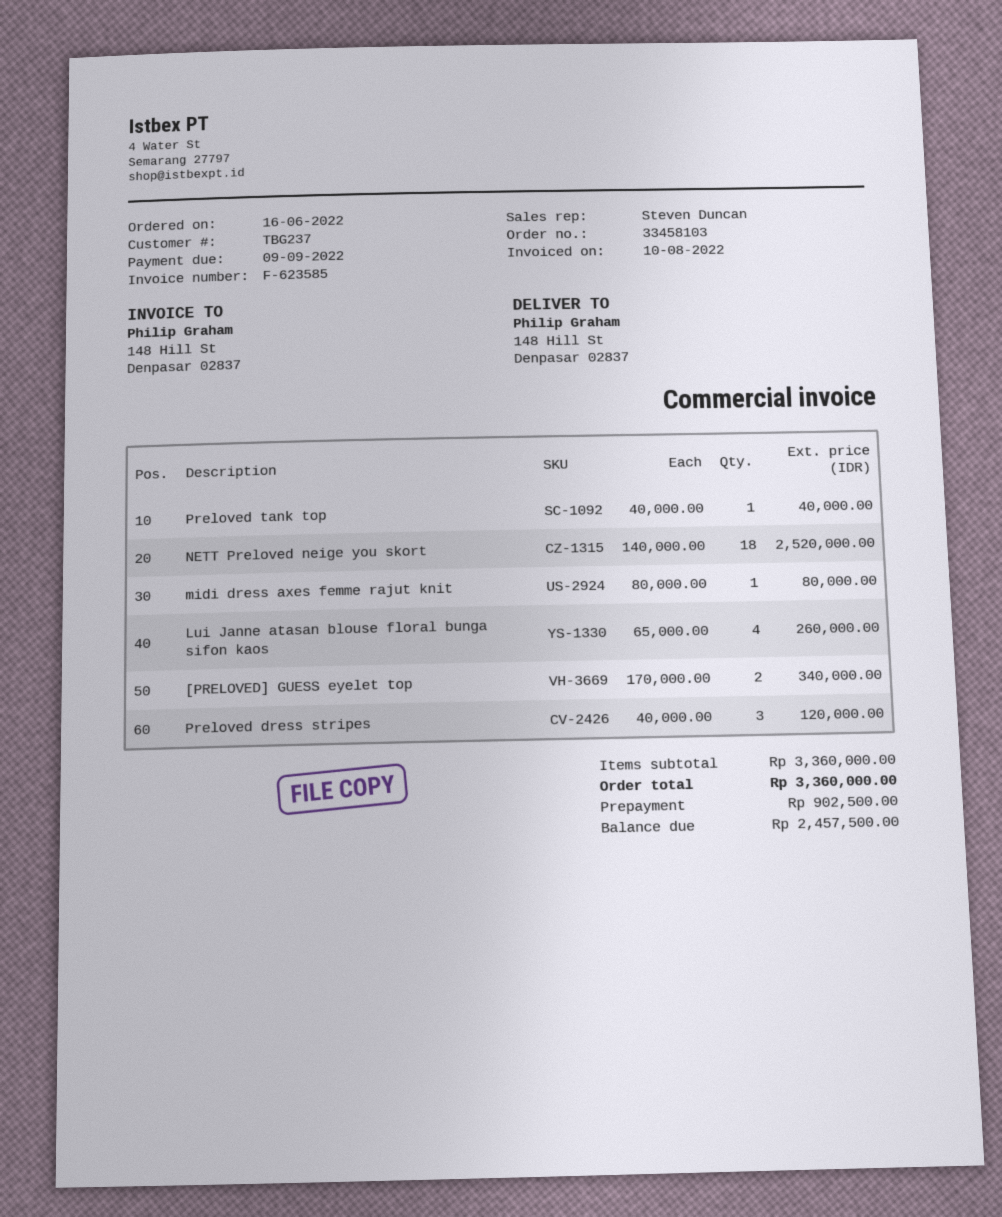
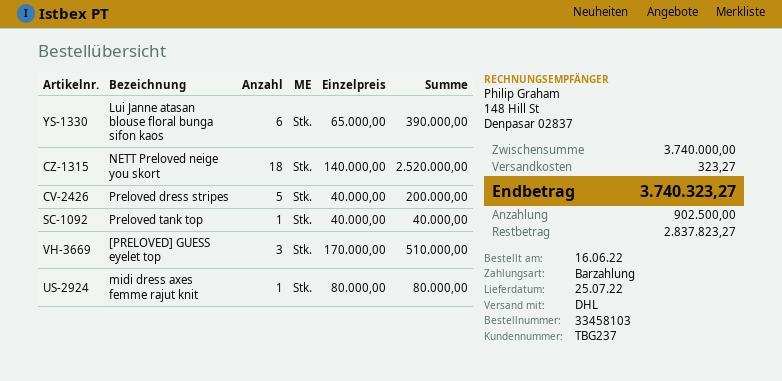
Lui Janne atasan blouse floral bunga sifon kaos: 4 x 65000.00 = 260000.00 -> 6 x 65000.00 = 390000.00
[PRELOVED] GUESS eyelet top: 2 x 170000.00 = 340000.00 -> 3 x 170000.00 = 510000.00
Preloved dress stripes: 3 x 40000.00 = 120000.00 -> 5 x 40000.00 = 200000.00
subtotal: 3360000.00 -> 3740000.00
shipping: none -> 323.27
total: 3360000.00 -> 3740323.27
balance: 2457500.00 -> 2837823.27

